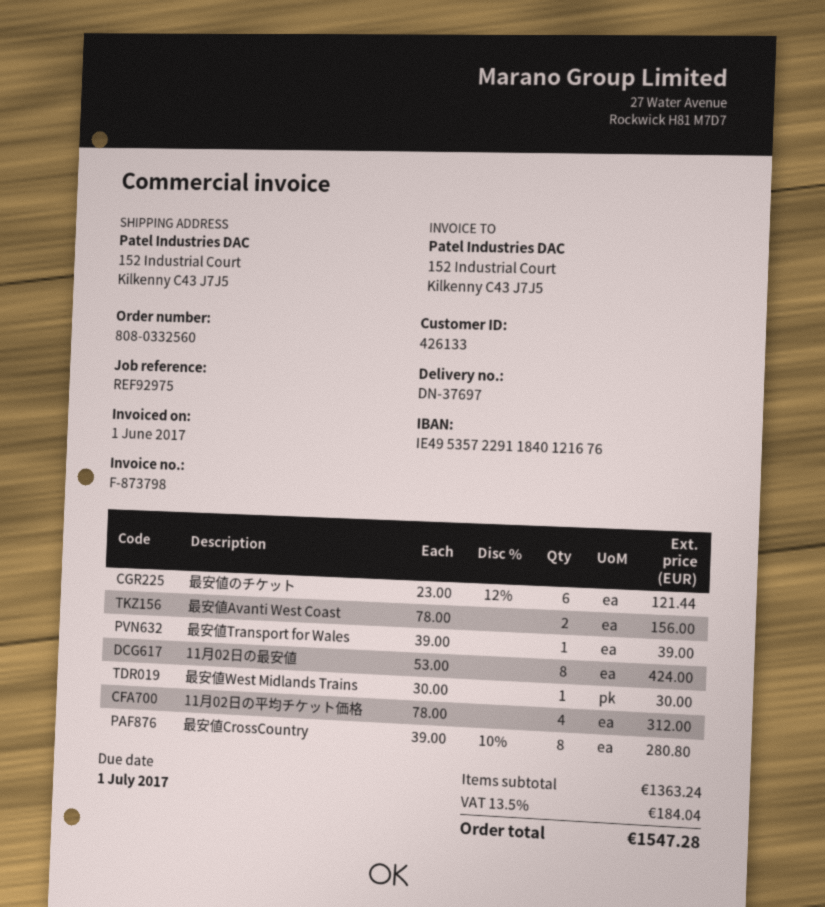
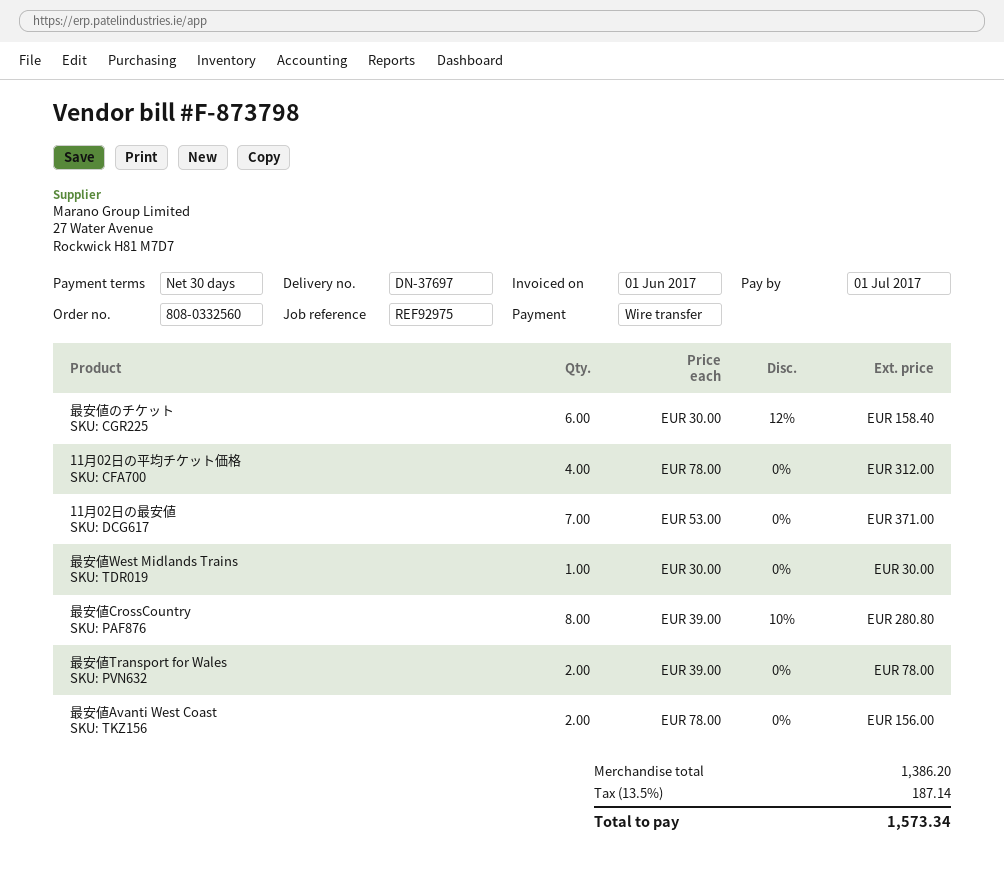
最安値のチケット: 6 x 23.00 - 12% = 121.44 -> 6 x 30.00 - 12% = 158.40
最安値Transport for Wales: 1 x 39.00 = 39.00 -> 2 x 39.00 = 78.00
11月02日の最安値: 8 x 53.00 = 424.00 -> 7 x 53.00 = 371.00
subtotal: 1363.24 -> 1386.20
tax: 13.5% = 184.04 -> 13.5% = 187.14
total: 1547.28 -> 1573.34

